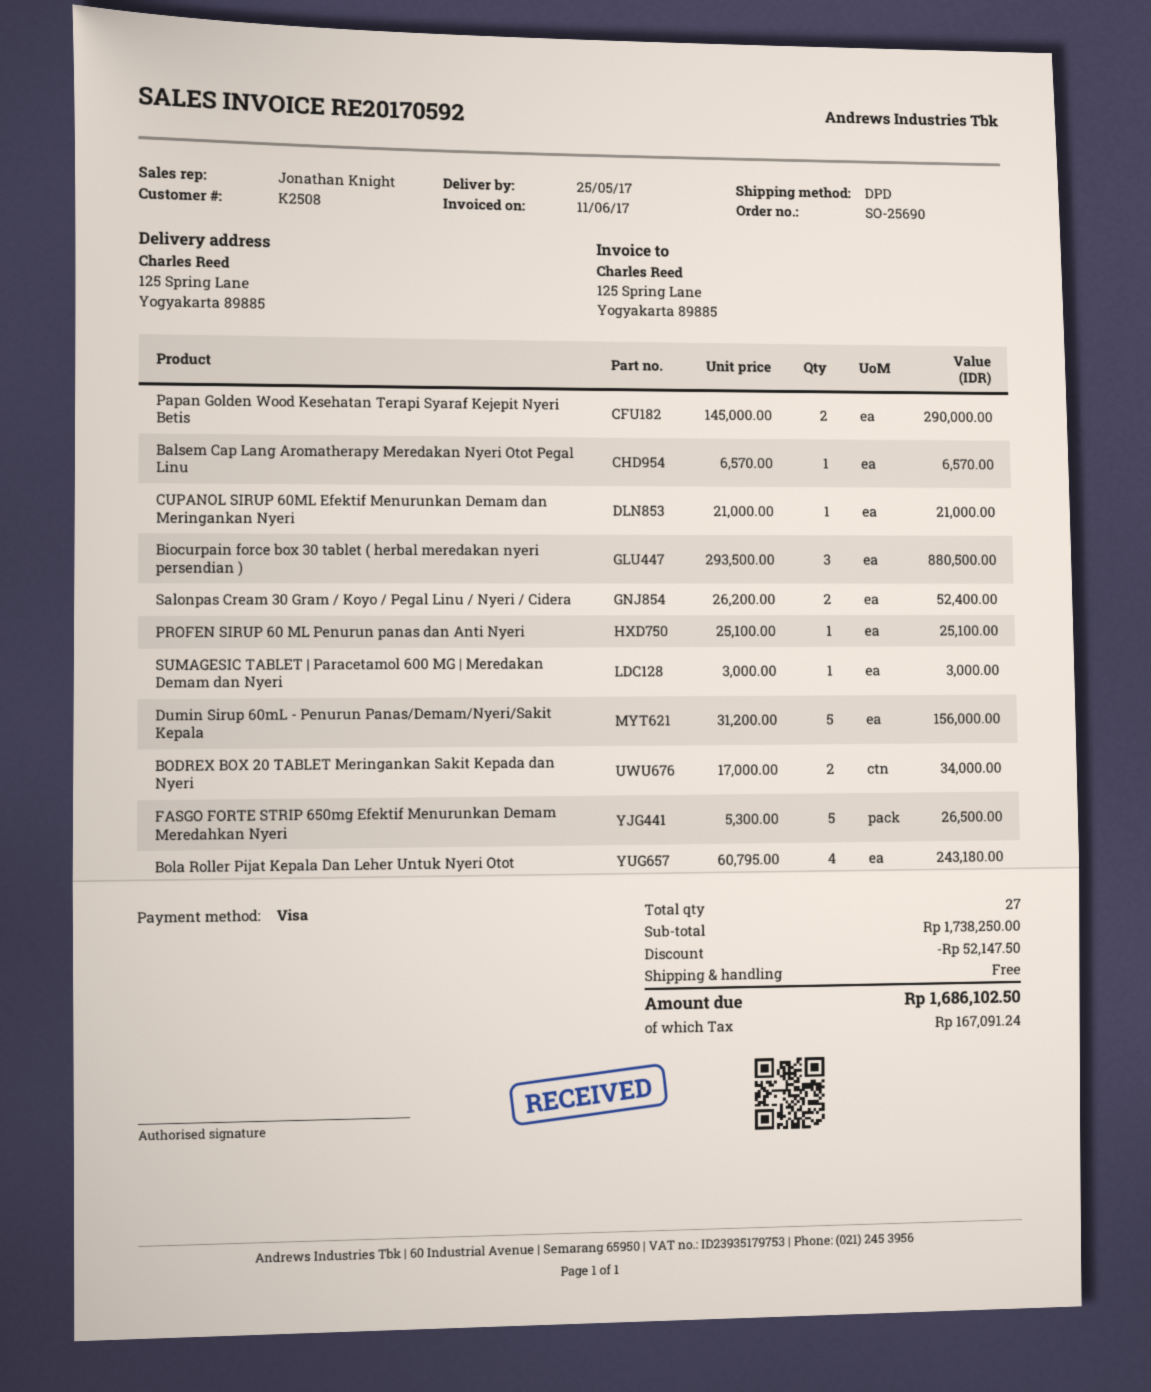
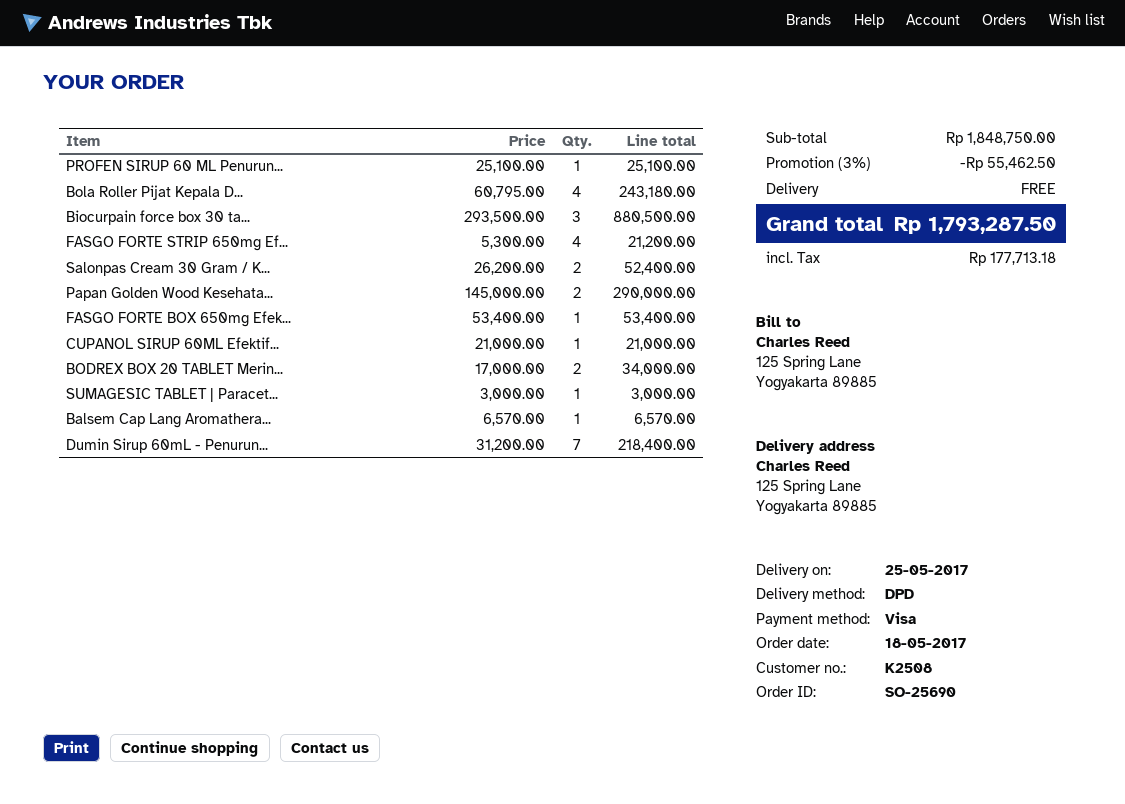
Dumin Sirup 60mL - Penurun Panas/Demam/Nyeri/Sakit Kepala: 5 x 31200.00 = 156000.00 -> 7 x 31200.00 = 218400.00
FASGO FORTE STRIP 650mg Efektif Menurunkan Demam Meredahkan Nyeri: 5 x 5300.00 = 26500.00 -> 4 x 5300.00 = 21200.00
FASGO FORTE BOX 650mg Efek...: none -> 1 x 53400.00 = 53400.00
subtotal: 1738250.00 -> 1848750.00
discount: 52147.50 -> 55462.50
tax: 167091.24 -> 177713.18
total: 1686102.50 -> 1793287.50

